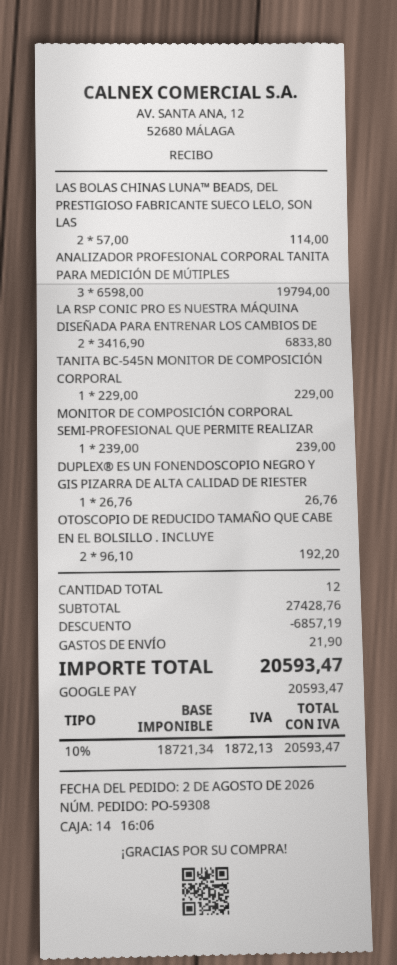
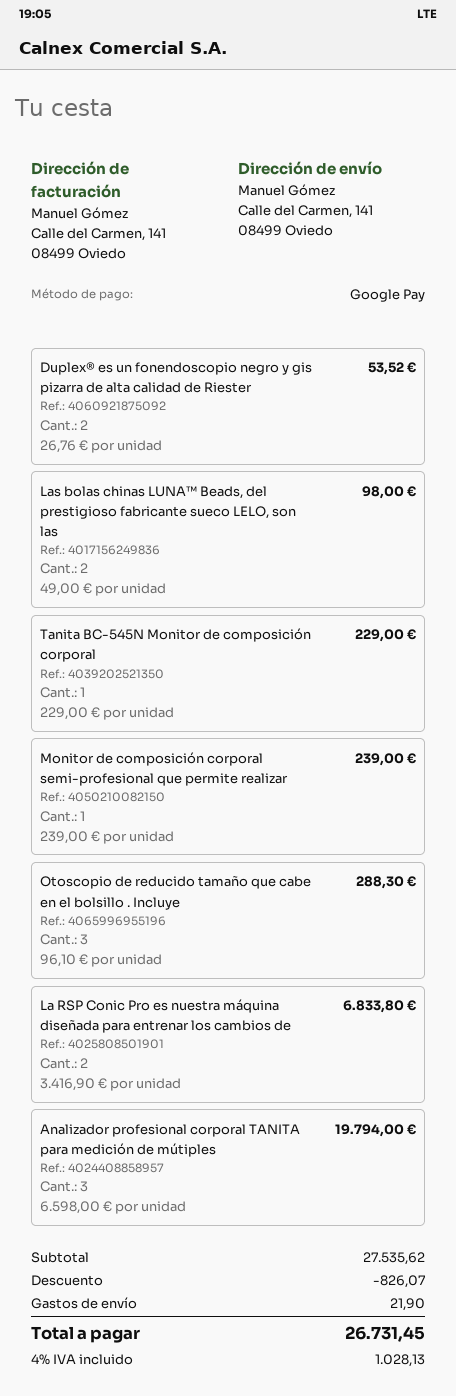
LAS BOLAS CHINAS LUNA™ BEADS, DEL PRESTIGIOSO FABRICANTE SUECO LELO, SON LAS: 2 x 57.00 = 114.00 -> 2 x 49.00 = 98.00
DUPLEX® ES UN FONENDOSCOPIO NEGRO Y GIS PIZARRA DE ALTA CALIDAD DE RIESTER: 1 x 26.76 = 26.76 -> 2 x 26.76 = 53.52
OTOSCOPIO DE REDUCIDO TAMAÑO QUE CABE EN EL BOLSILLO . INCLUYE: 2 x 96.10 = 192.20 -> 3 x 96.10 = 288.30
subtotal: 27428.76 -> 27535.62
discount: 6857.19 -> 826.07
tax: 10% = 1872.13 -> 4% = 1028.13
total: 20593.47 -> 26731.45

